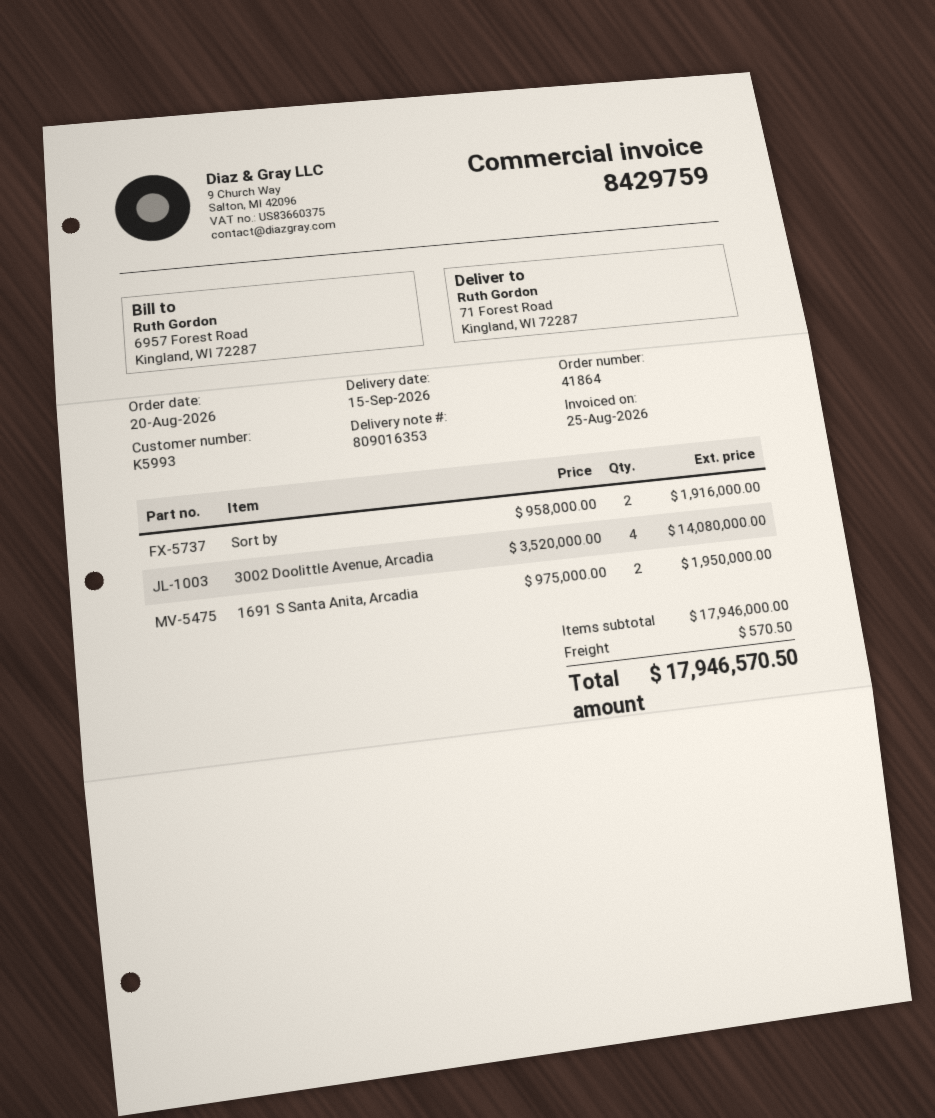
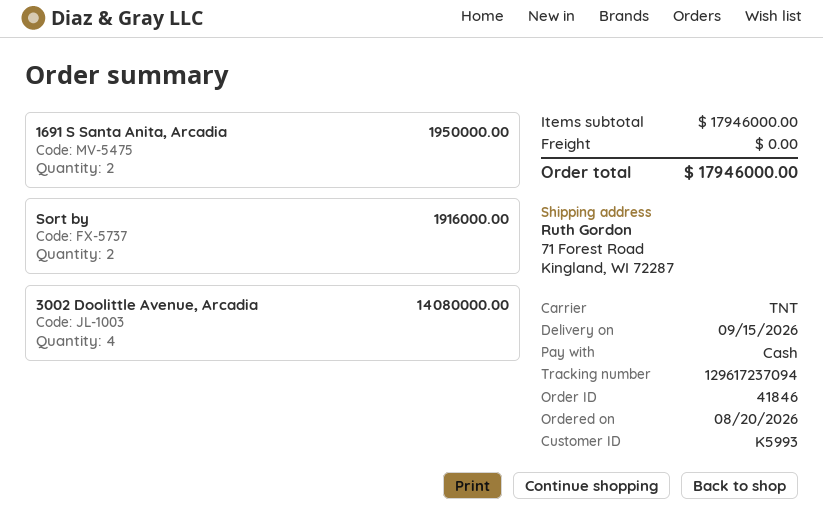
order number: 41864 -> 41846
shipping: 570.50 -> 0.00
total: 17946570.50 -> 17946000.00

